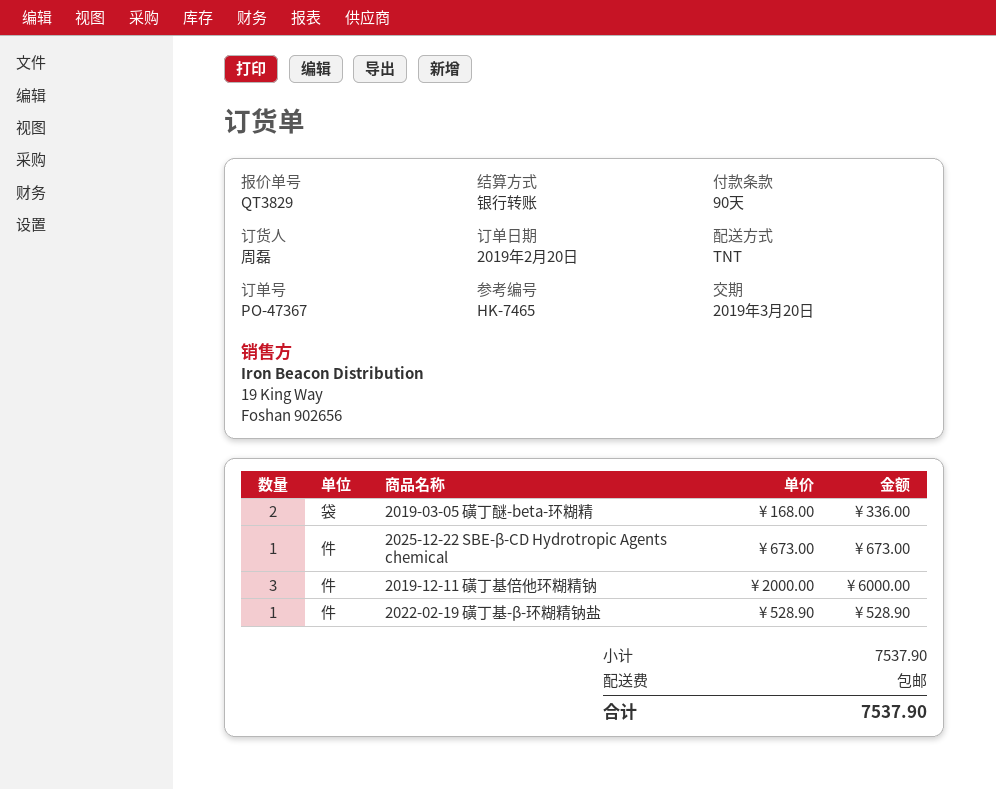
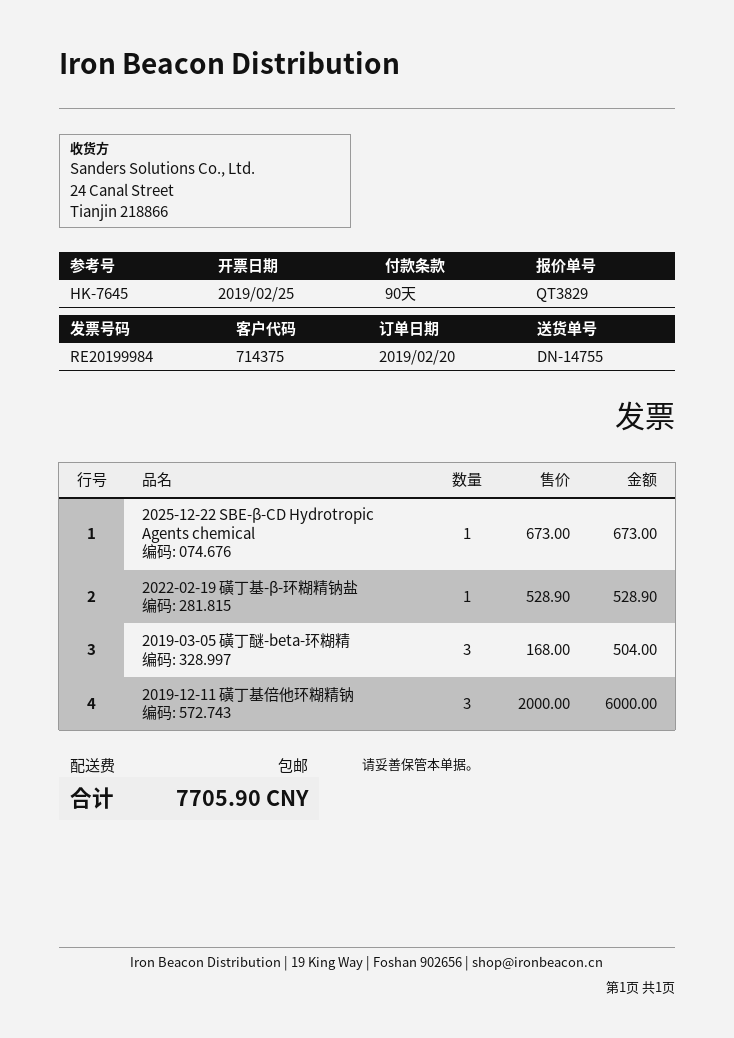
reference: HK-7465 -> HK-7645
2019-03-05 磺丁醚-beta-环糊精: 2 x 168.00 = 336.00 -> 3 x 168.00 = 504.00
total: 7537.90 -> 7705.90

